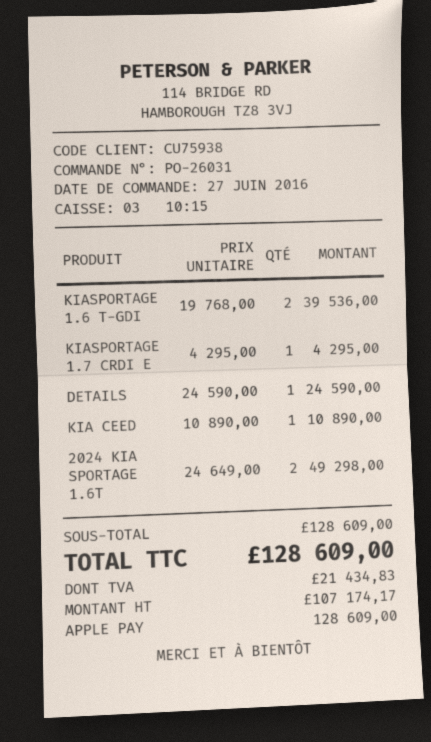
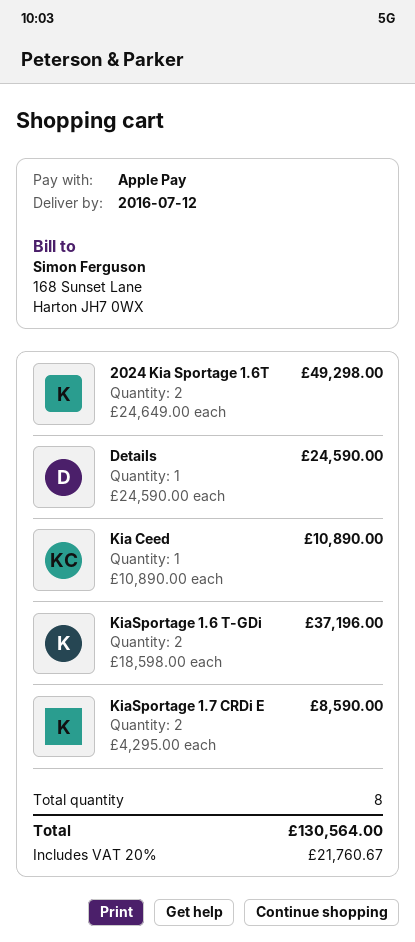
KIASPORTAGE 1.6 T-GDI: 2 x 19768.00 = 39536.00 -> 2 x 18598.00 = 37196.00
KIASPORTAGE 1.7 CRDI E: 1 x 4295.00 = 4295.00 -> 2 x 4295.00 = 8590.00
tax: 21434.83 -> 21760.67
total: 128609.00 -> 130564.00

